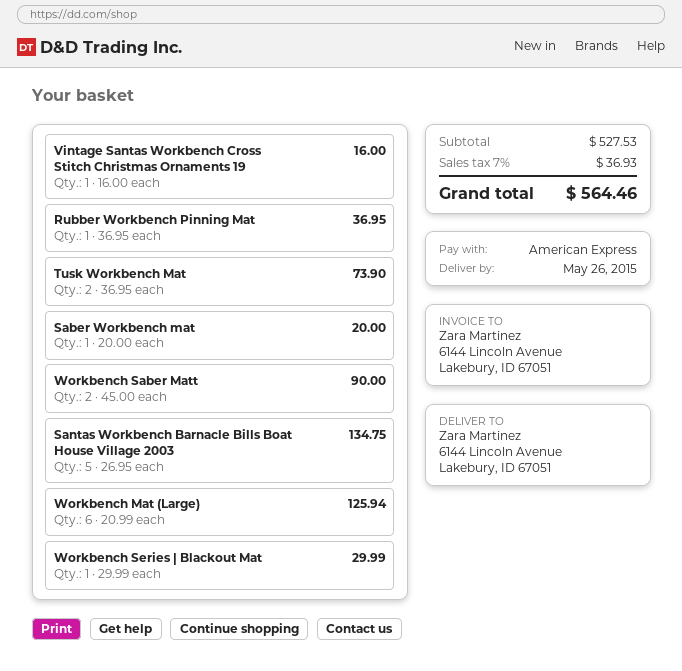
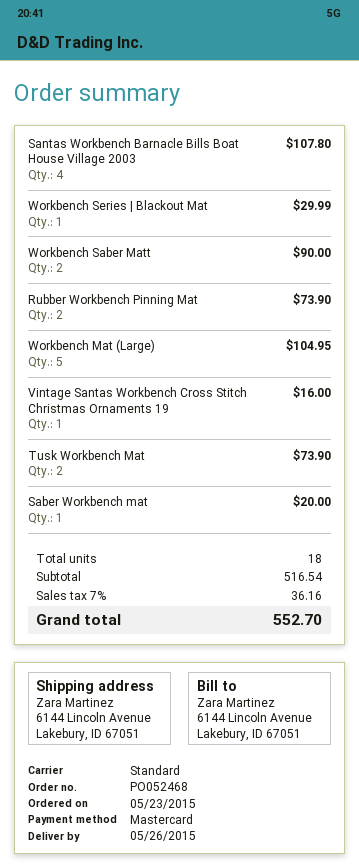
payment method: American Express -> Mastercard
Rubber Workbench Pinning Mat: 1 for 36.95 -> 2 for 73.90
Santas Workbench Barnacle Bills Boat House Village 2003: 5 for 134.75 -> 4 for 107.80
Workbench Mat (Large): 6 for 125.94 -> 5 for 104.95
subtotal: 527.53 -> 516.54
tax: 7% = 36.93 -> 7% = 36.16
total: 564.46 -> 552.70

